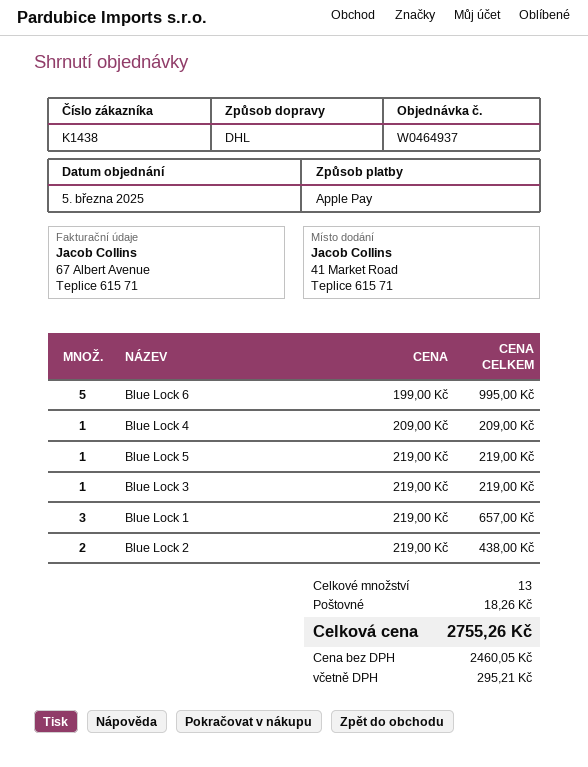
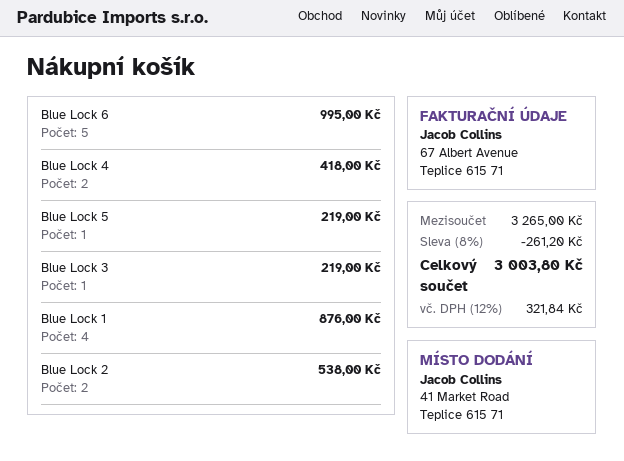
Blue Lock 4: 1 for 209.00 -> 2 for 418.00
Blue Lock 1: 3 for 657.00 -> 4 for 876.00
Blue Lock 2: 2 for 438.00 -> 2 for 538.00
discount: none -> 8% = 261.20
shipping: 18.26 -> none
tax: 295.21 -> 321.84
total: 2755.26 -> 3003.80

